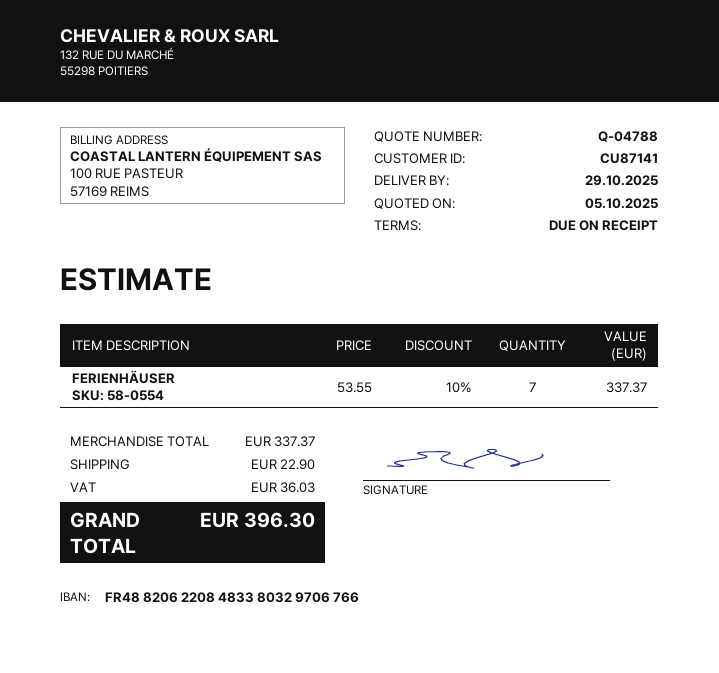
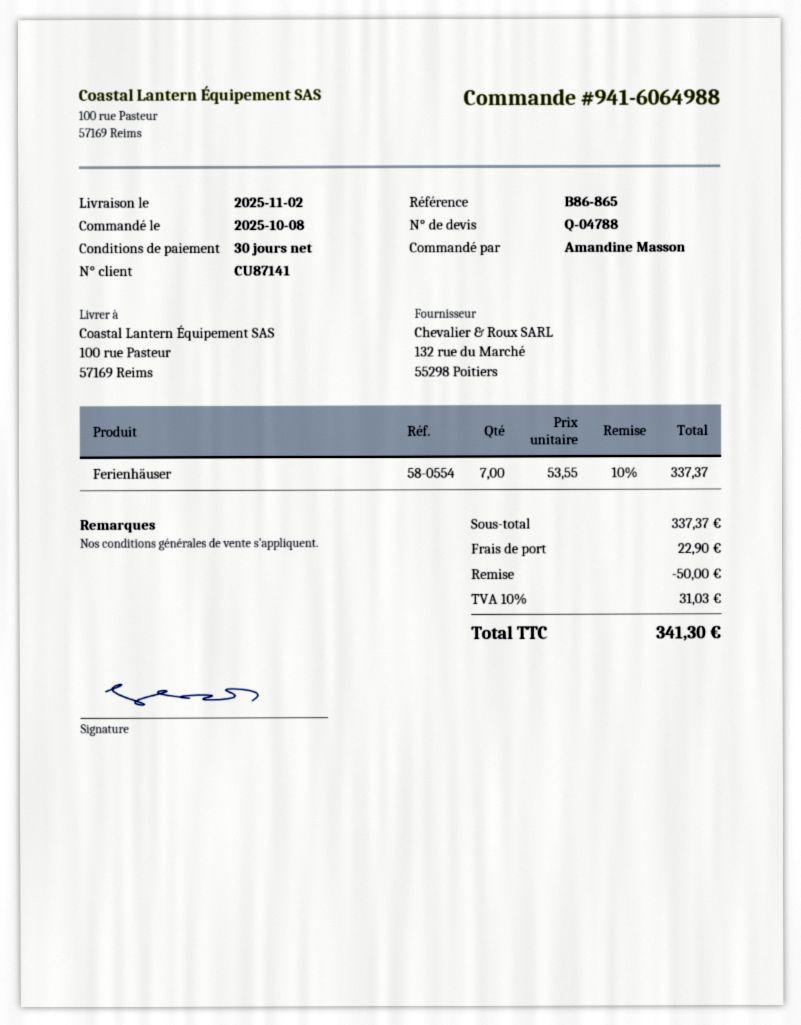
delivery date: 2025-10-29 -> 2025-11-02
payment terms: on receipt -> 30 days
discount: none -> 50.00
tax: 36.03 -> 31.03
total: 396.30 -> 341.30

